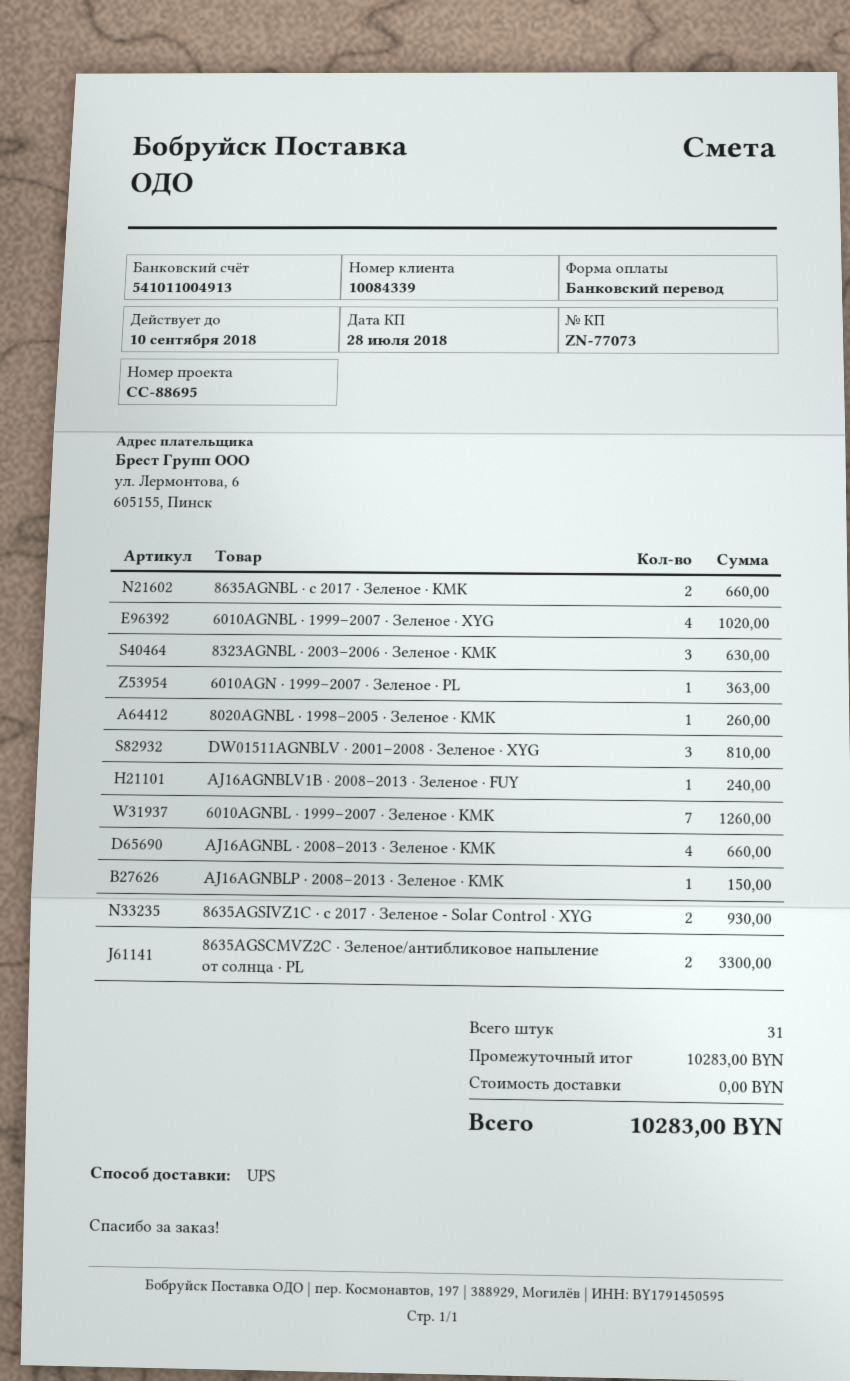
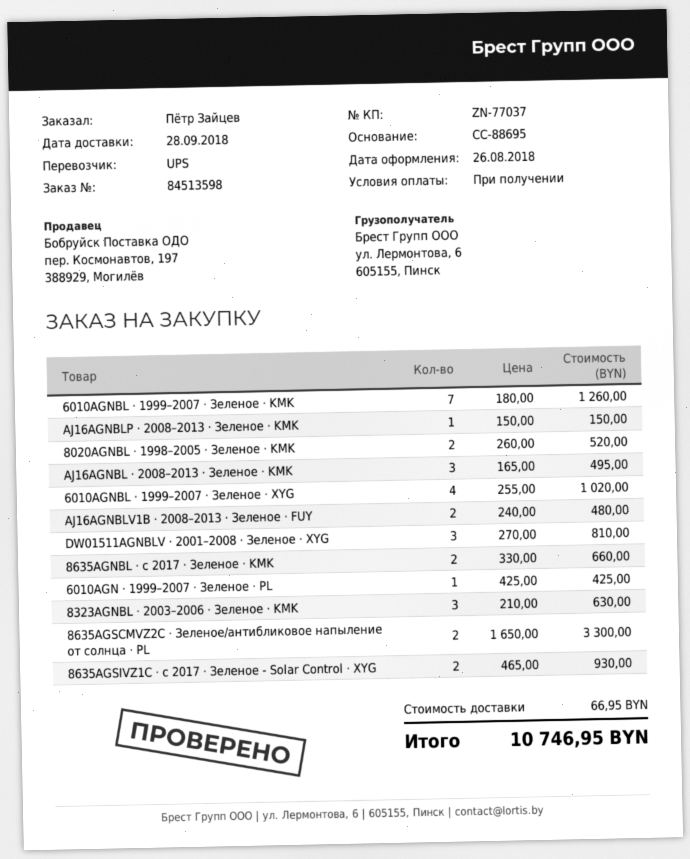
quote number: ZN-77073 -> ZN-77037
6010AGN · 1999–2007 · Зеленое · PL: 1 for 363.00 -> 1 for 425.00
8020AGNBL · 1998–2005 · Зеленое · KMK: 1 for 260.00 -> 2 for 520.00
AJ16AGNBLV1B · 2008–2013 · Зеленое · FUY: 1 for 240.00 -> 2 for 480.00
AJ16AGNBL · 2008–2013 · Зеленое · KMK: 4 for 660.00 -> 3 for 495.00
shipping: 0.00 -> 66.95
total: 10283.00 -> 10746.95

